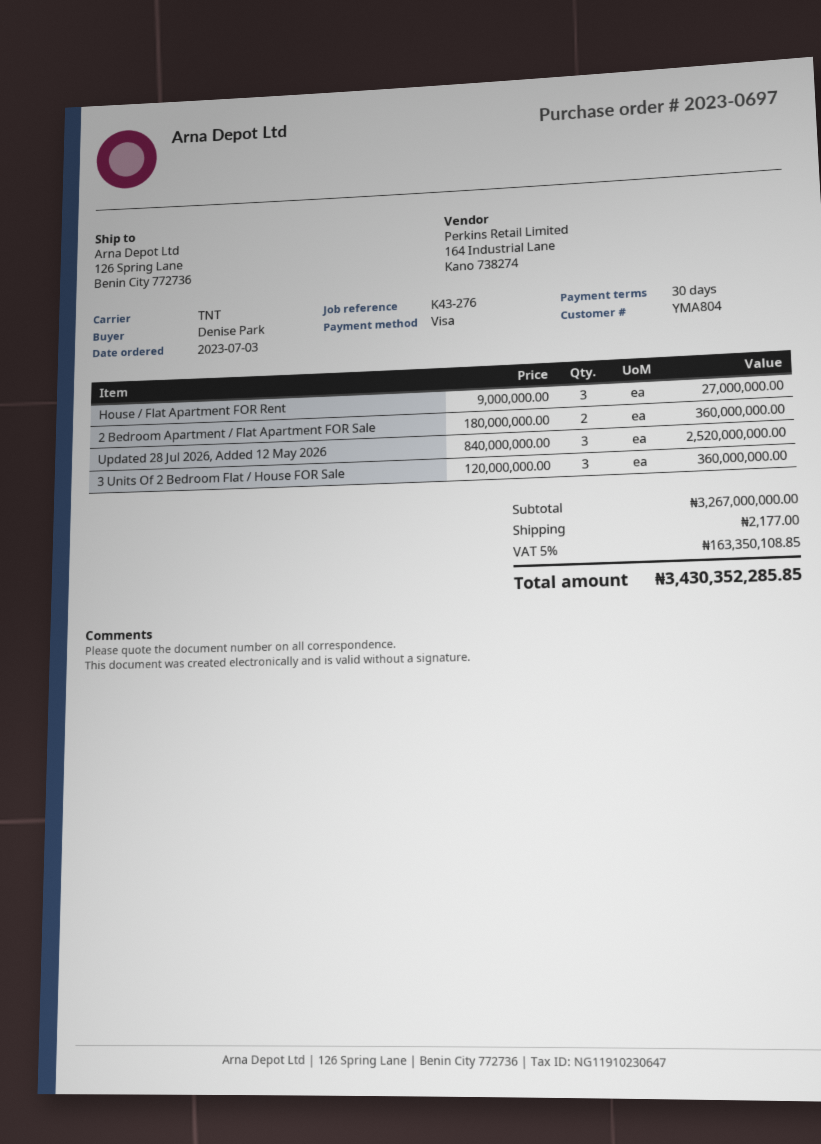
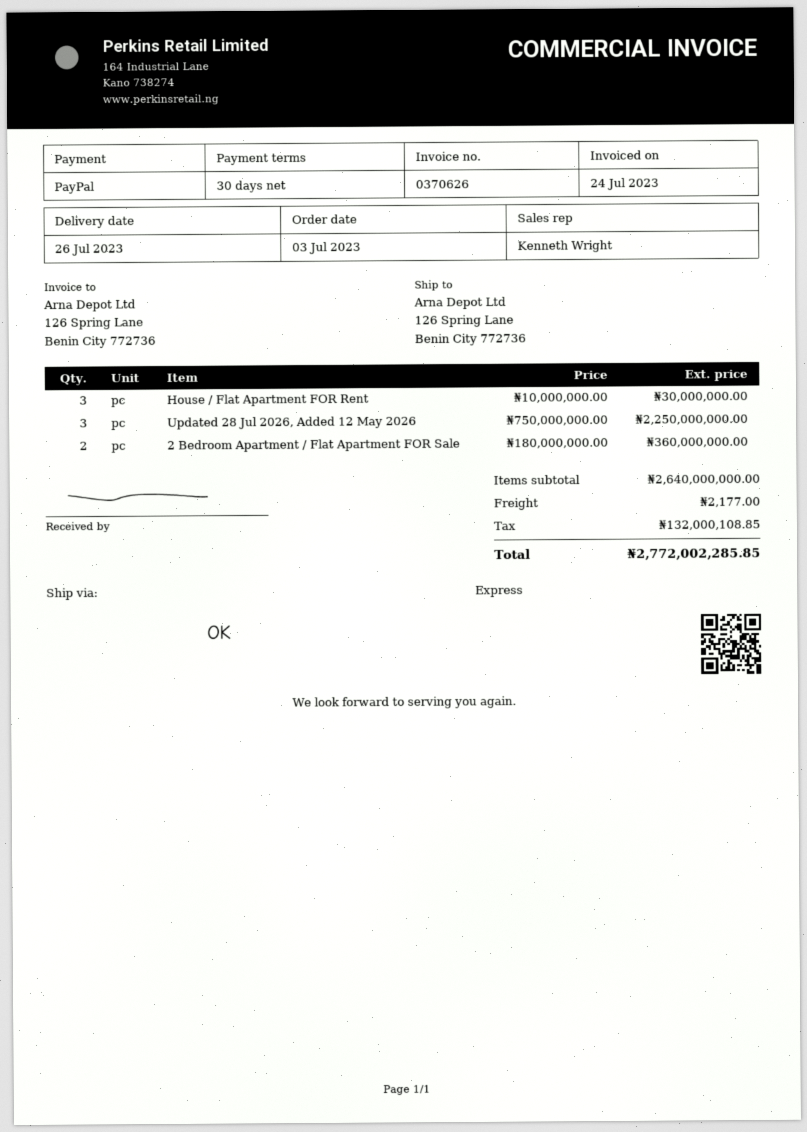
payment method: Visa -> PayPal
shipping method: TNT -> express
House / Flat Apartment FOR Rent: 3 x 9000000.00 = 27000000.00 -> 3 x 10000000.00 = 30000000.00
Updated 28 Jul 2026, Added 12 May 2026: 3 x 840000000.00 = 2520000000.00 -> 3 x 750000000.00 = 2250000000.00
3 Units Of 2 Bedroom Flat / House FOR Sale: 3 x 120000000.00 = 360000000.00 -> none
subtotal: 3267000000.00 -> 2640000000.00
tax: 163350108.85 -> 132000108.85
total: 3430352285.85 -> 2772002285.85

